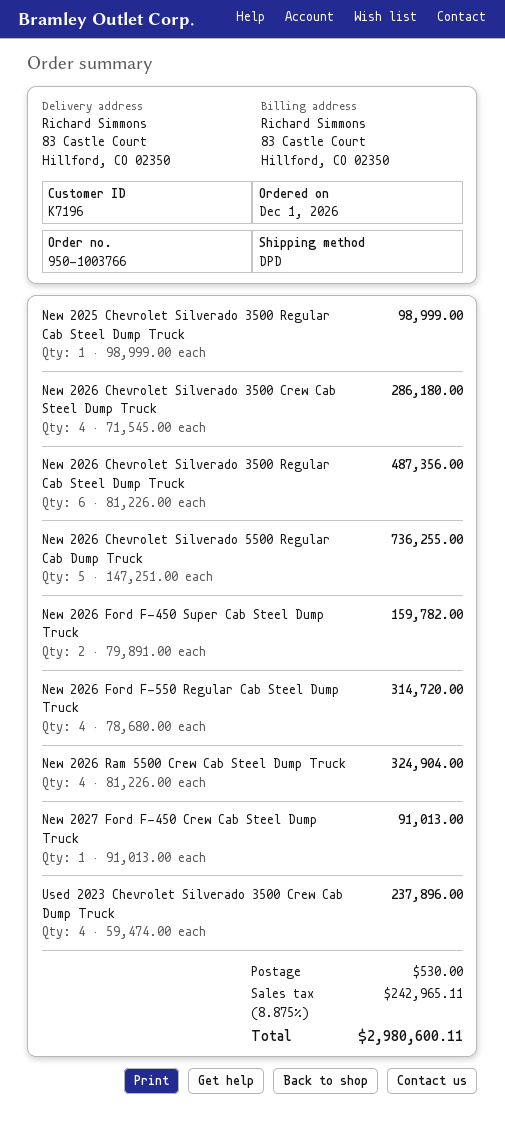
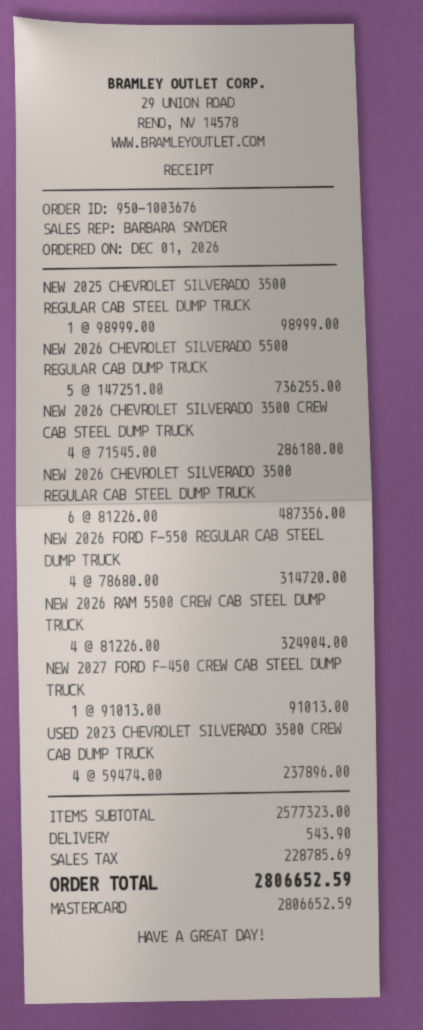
order number: 950-1003766 -> 950-1003676
New 2026 Ford F-450 Super Cab Steel Dump Truck: 2 x 79891.00 = 159782.00 -> none
shipping: 530.00 -> 543.90
tax: 242965.11 -> 228785.69
total: 2980600.11 -> 2806652.59

